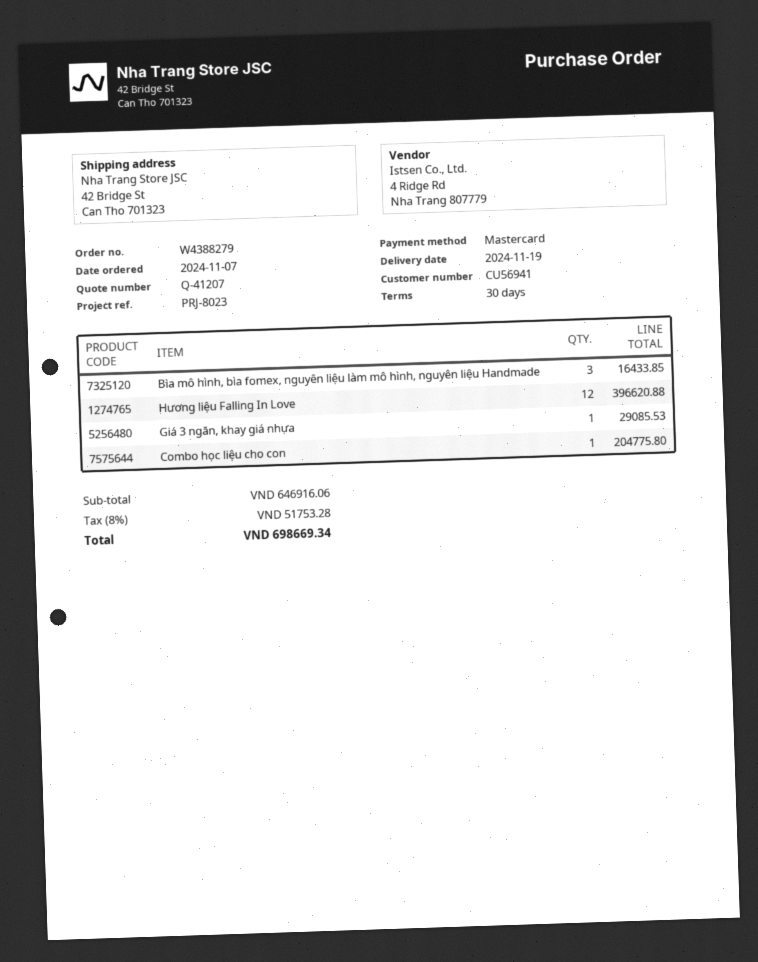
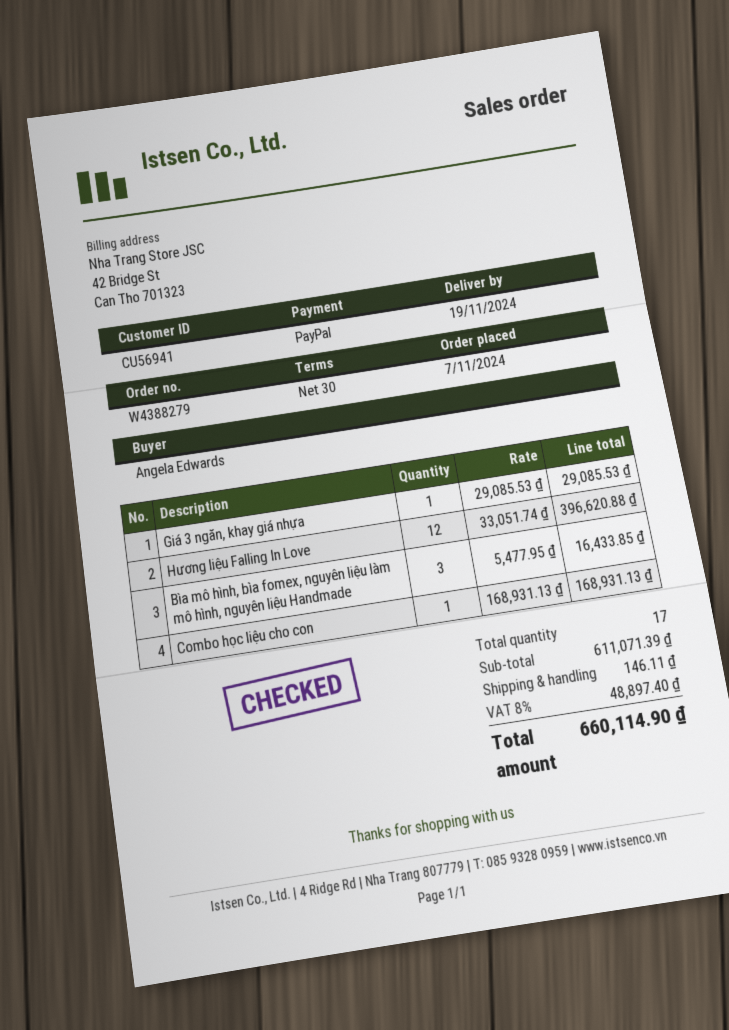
payment method: Mastercard -> PayPal
Combo học liệu cho con: 1 for 204775.80 -> 1 for 168931.13
subtotal: 646916.06 -> 611071.39
shipping: none -> 146.11
tax: 8% = 51753.28 -> 8% = 48897.40
total: 698669.34 -> 660114.90

